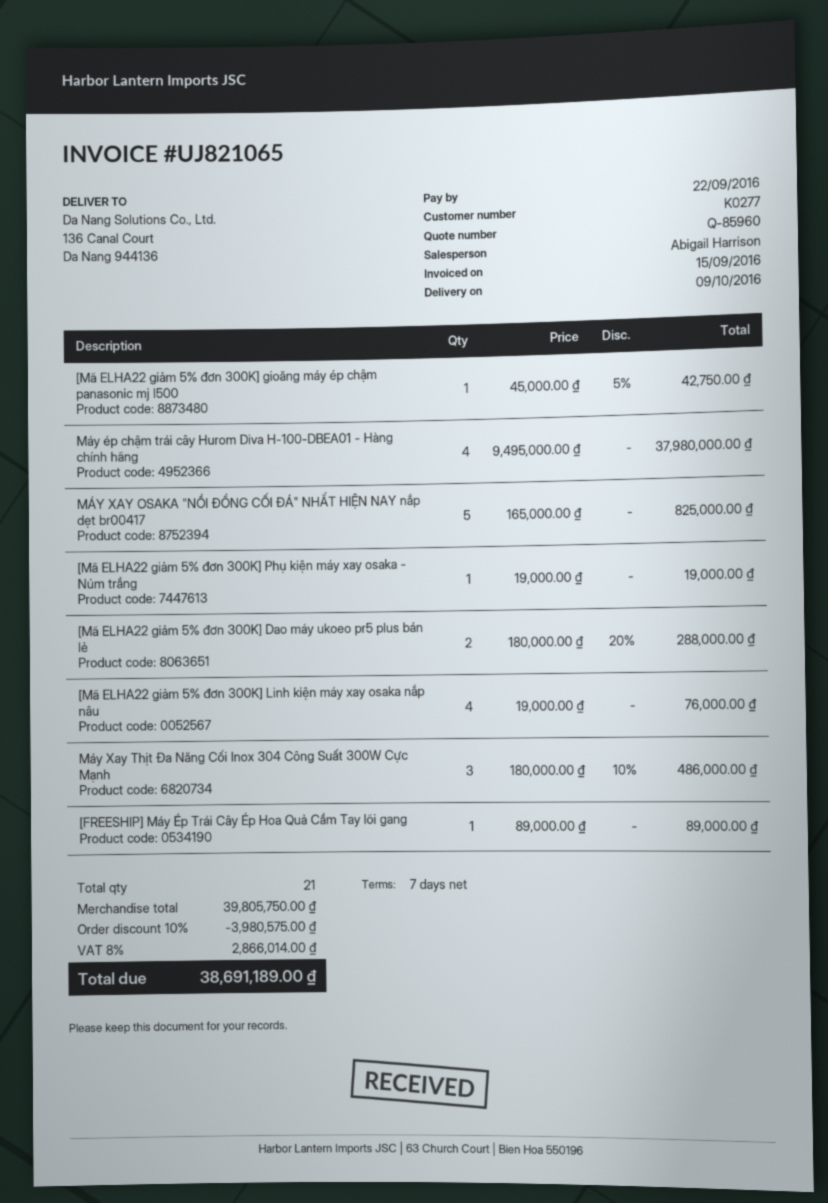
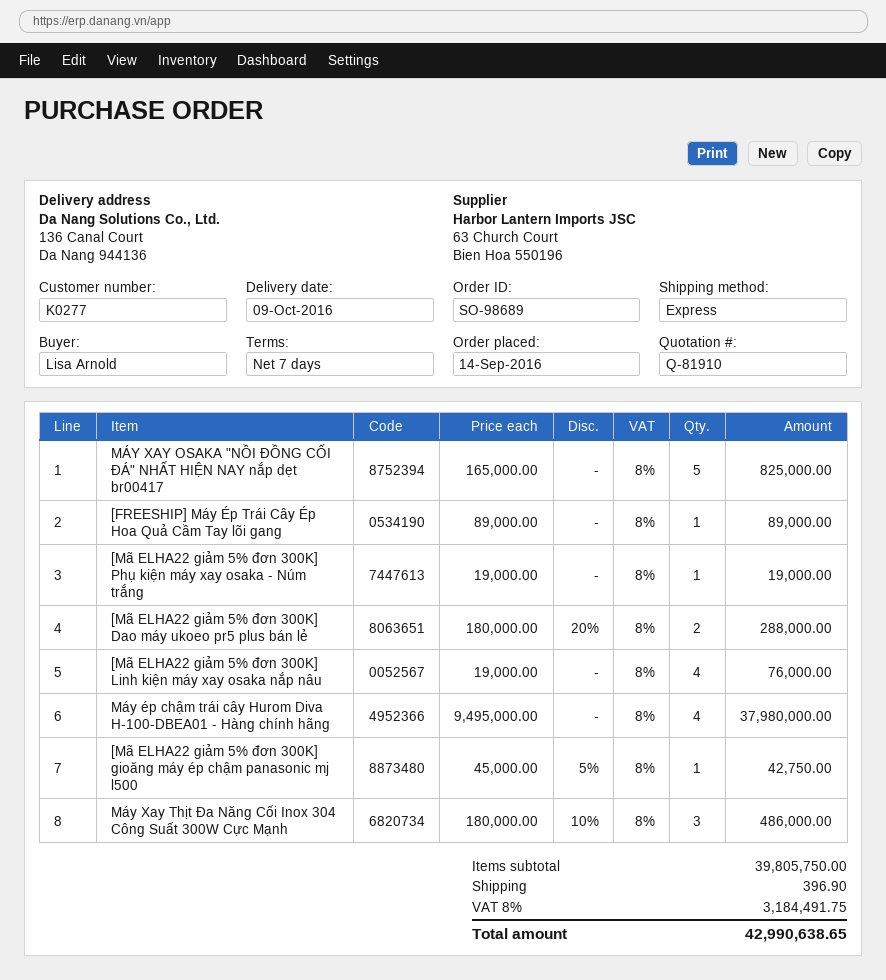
quote number: Q-85960 -> Q-81910
discount: 10% = 3980575.00 -> none
shipping: none -> 396.90
tax: 8% = 2866014.00 -> 8% = 3184491.75
total: 38691189.00 -> 42990638.65

